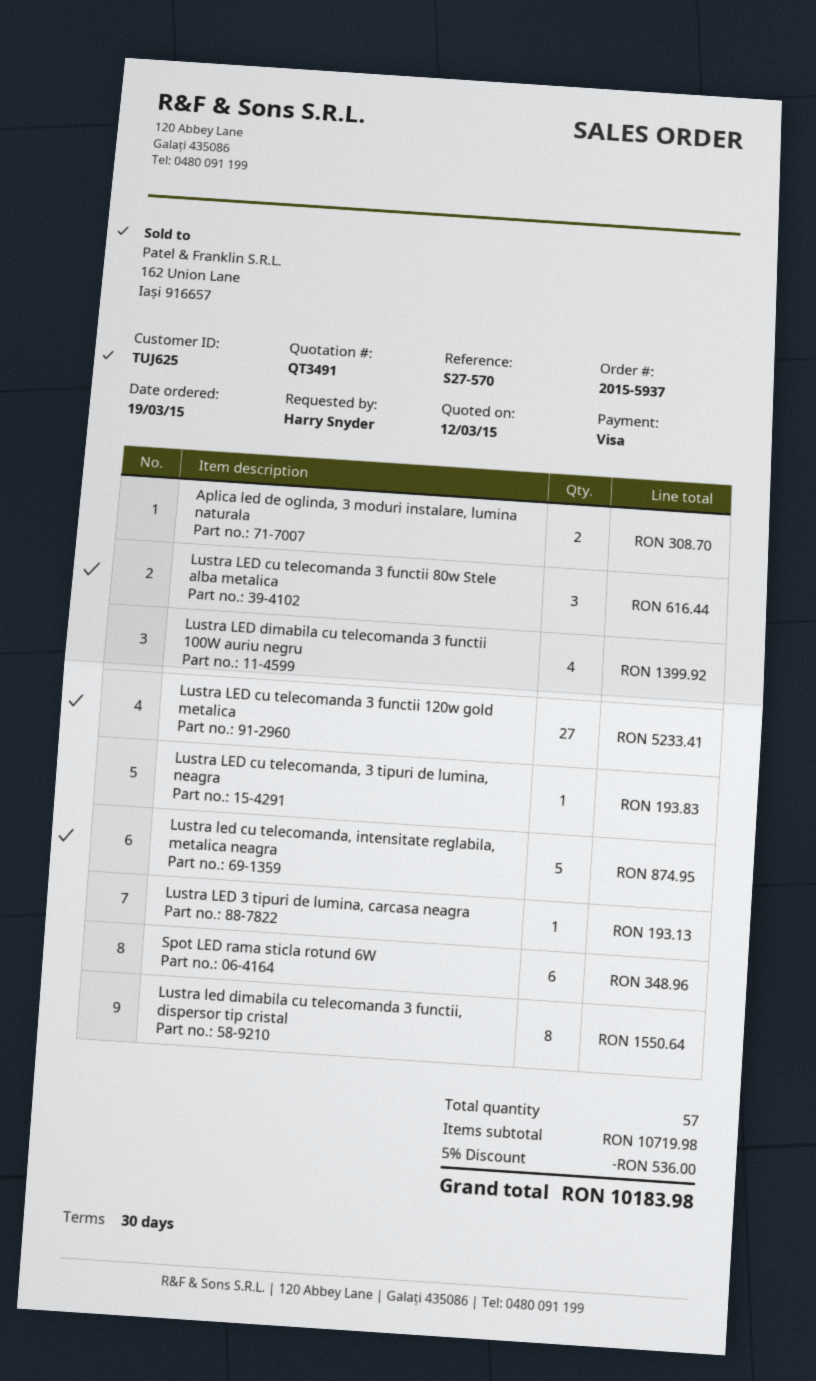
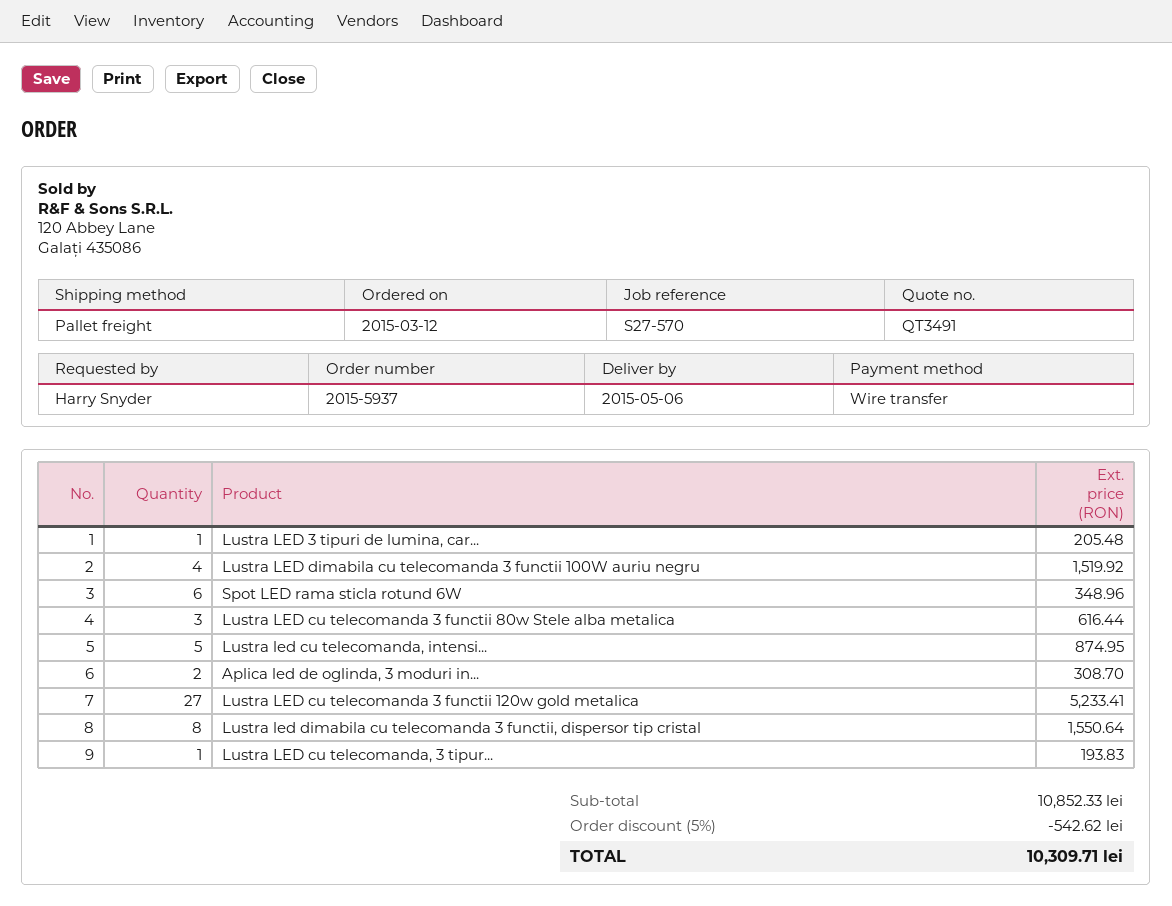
order date: 2015-03-19 -> 2015-03-12
payment method: Visa -> bank transfer
Lustra LED dimabila cu telecomanda 3 functii 100W auriu negru: 4 for 1399.92 -> 4 for 1519.92
Lustra LED 3 tipuri de lumina, carcasa neagra: 1 for 193.13 -> 1 for 205.48
subtotal: 10719.98 -> 10852.33
discount: 5% = 536.00 -> 5% = 542.62
total: 10183.98 -> 10309.71

